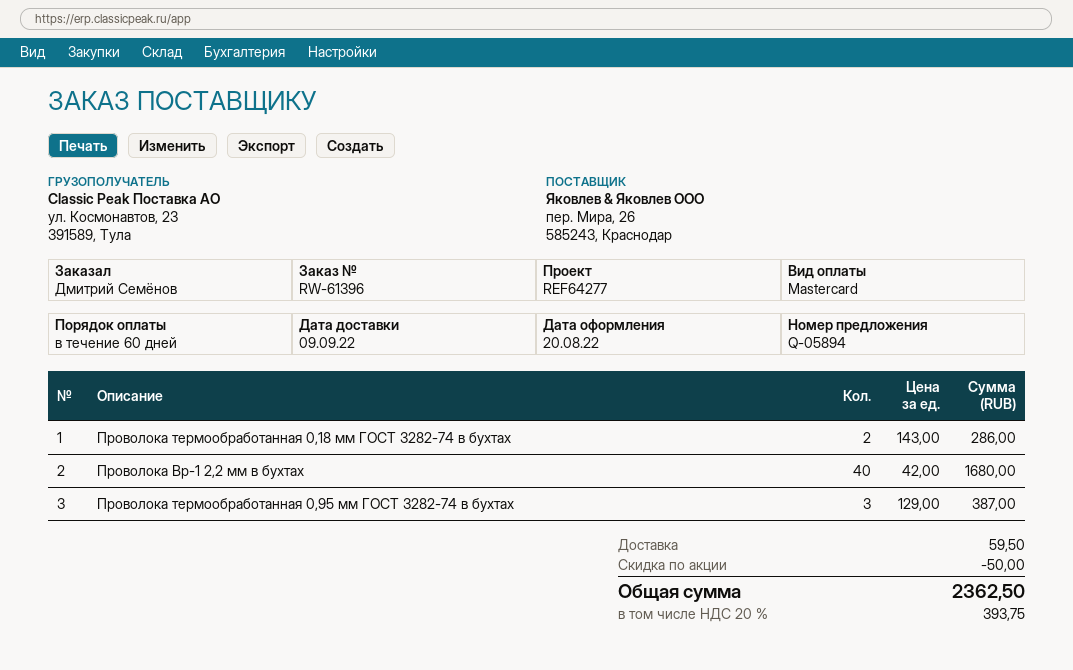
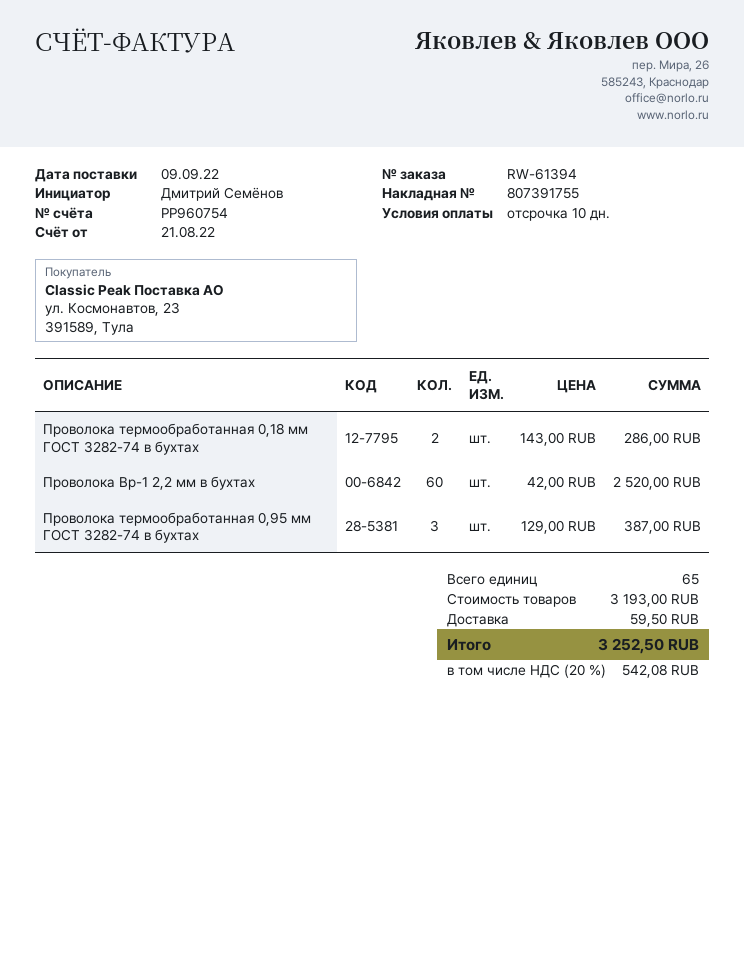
order number: RW-61396 -> RW-61394
payment terms: 60 days -> 10 days
Проволока Вр-1 2,2 мм в бухтах: 40 x 42.00 = 1680.00 -> 60 x 42.00 = 2520.00
discount: 50.00 -> none
tax: 20% = 393.75 -> 20% = 542.08
total: 2362.50 -> 3252.50

